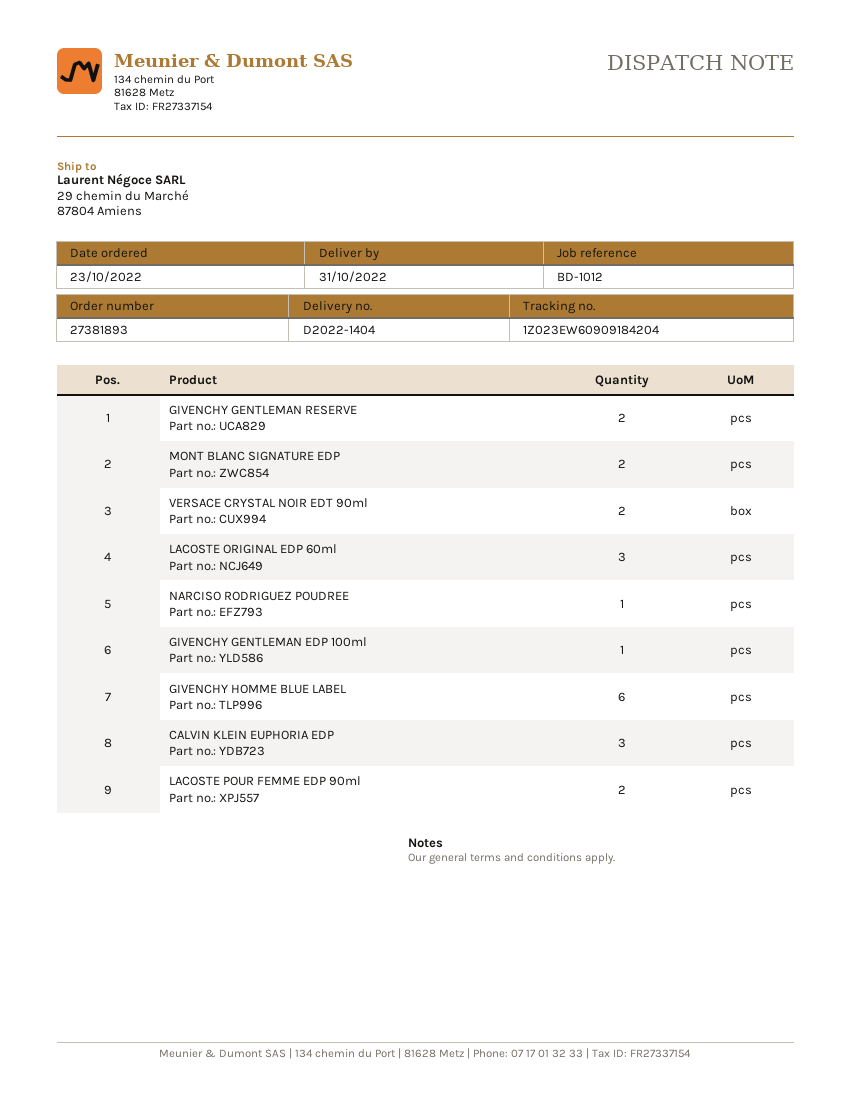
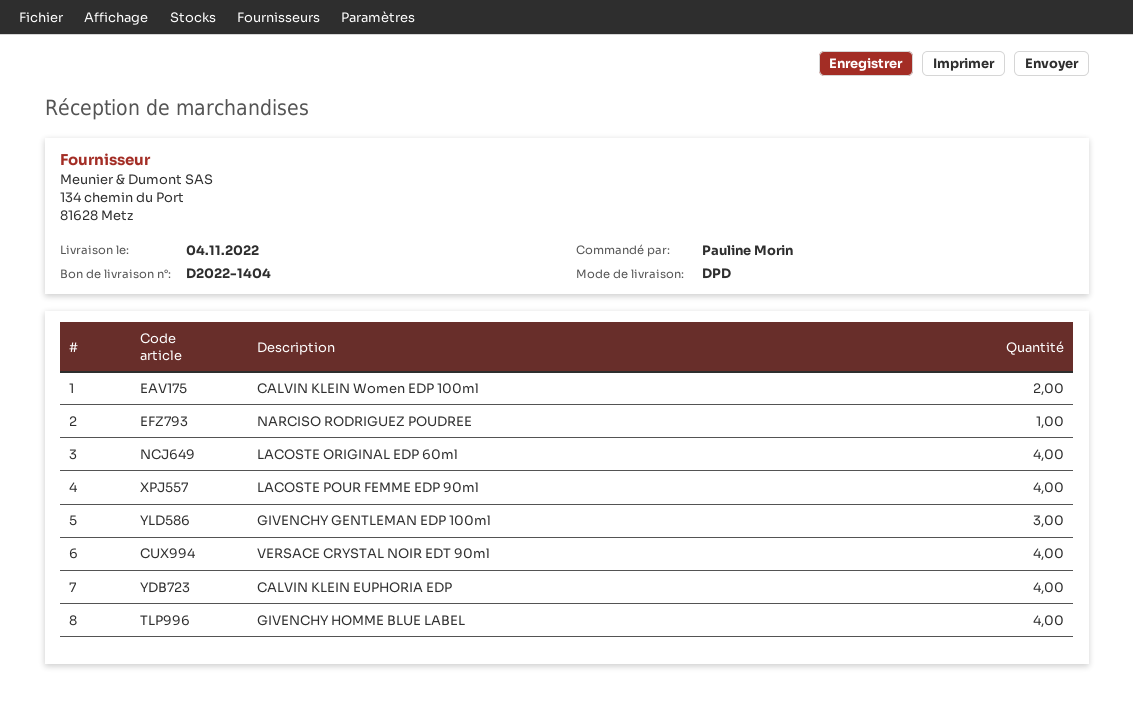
delivery date: 2022-10-31 -> 2022-11-04
GIVENCHY GENTLEMAN RESERVE: 2 -> none
MONT BLANC SIGNATURE EDP: 2 -> none
VERSACE CRYSTAL NOIR EDT 90ml: 2 -> 4
LACOSTE ORIGINAL EDP 60ml: 3 -> 4
GIVENCHY GENTLEMAN EDP 100ml: 1 -> 3
GIVENCHY HOMME BLUE LABEL: 6 -> 4
CALVIN KLEIN EUPHORIA EDP: 3 -> 4
LACOSTE POUR FEMME EDP 90ml: 2 -> 4
CALVIN KLEIN Women EDP 100ml: none -> 2

